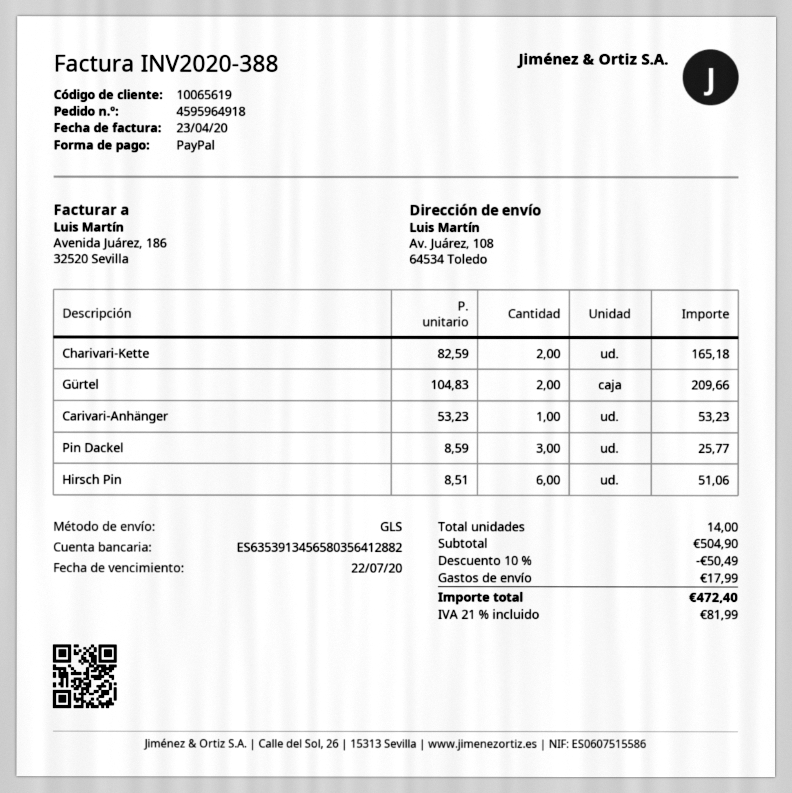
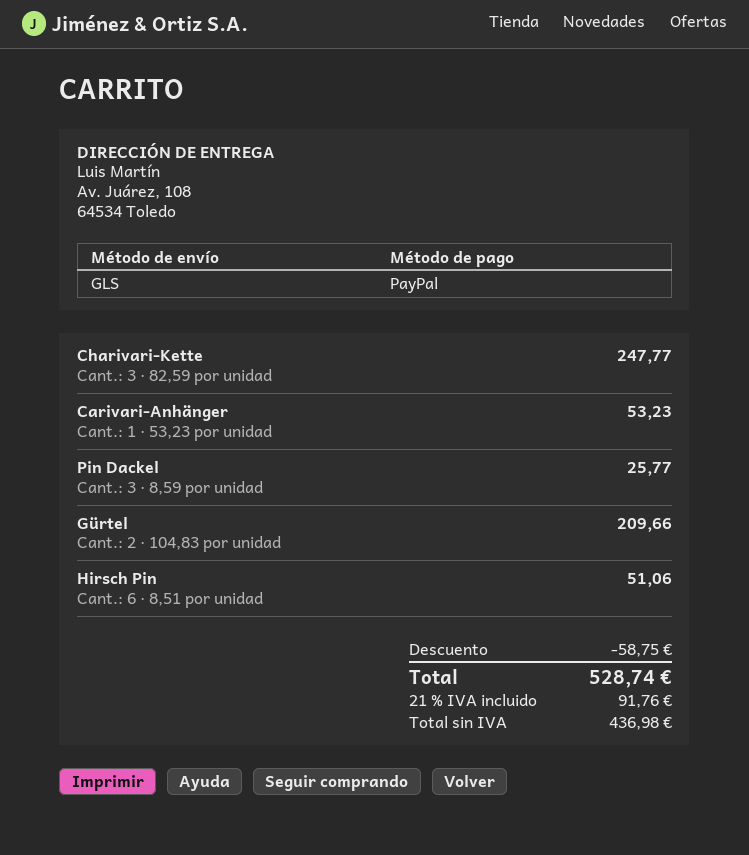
Charivari-Kette: 2 x 82.59 = 165.18 -> 3 x 82.59 = 247.77
discount: 50.49 -> 58.75
shipping: 17.99 -> none
tax: 21% = 81.99 -> 21% = 91.76
total: 472.40 -> 528.74

